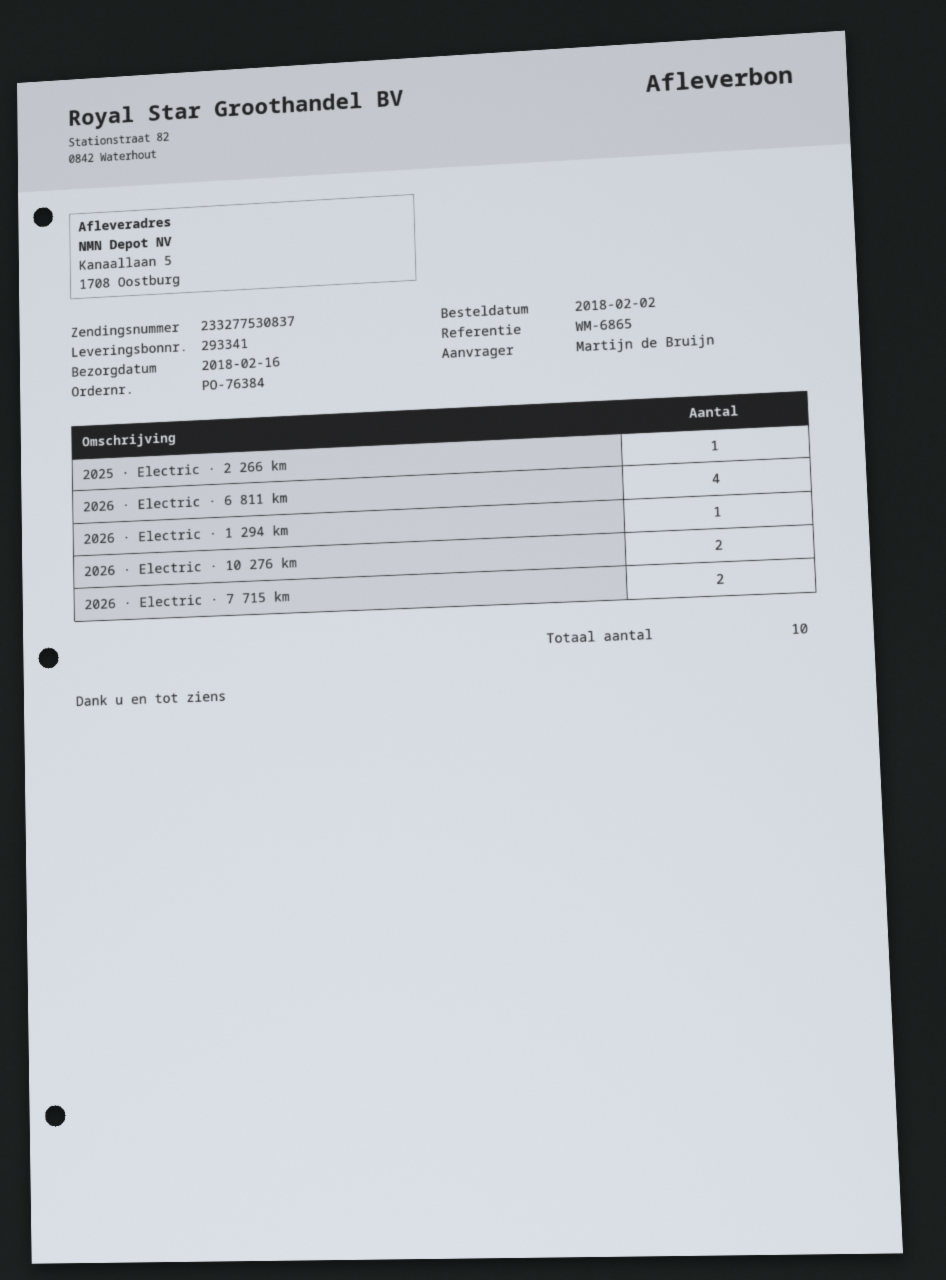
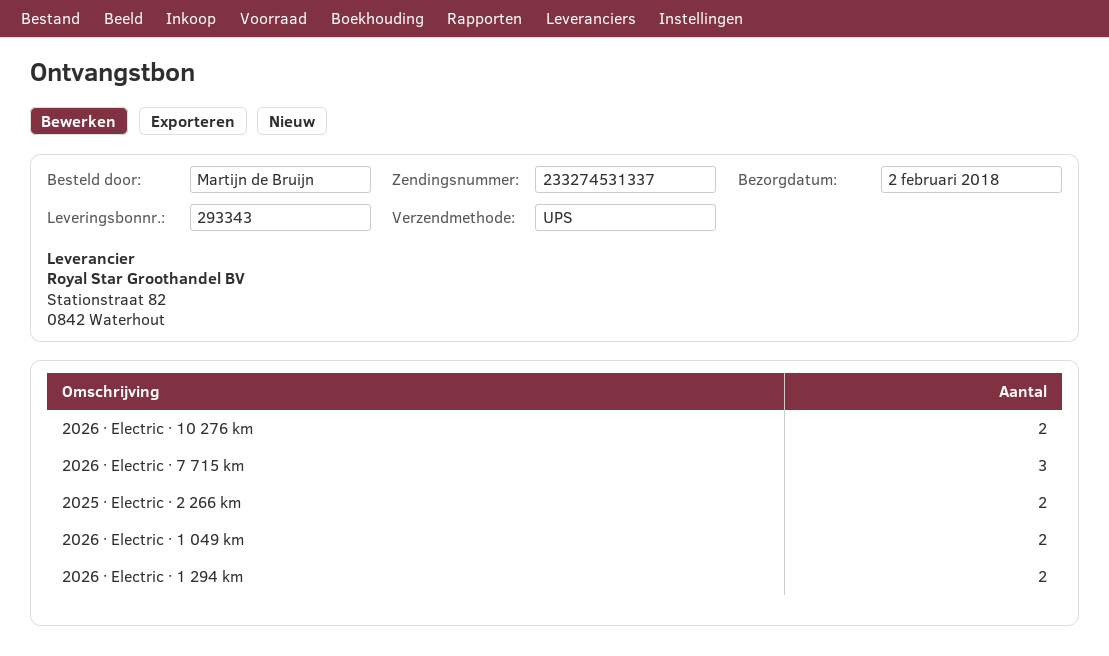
delivery note number: 293341 -> 293343
delivery date: 2018-02-16 -> 2018-02-02
tracking number: 233277530837 -> 233274531337
2025 · Electric · 2 266 km: 1 -> 2
2026 · Electric · 6 811 km: 4 -> none
2026 · Electric · 1 294 km: 1 -> 2
2026 · Electric · 7 715 km: 2 -> 3
2026 · Electric · 1 049 km: none -> 2

